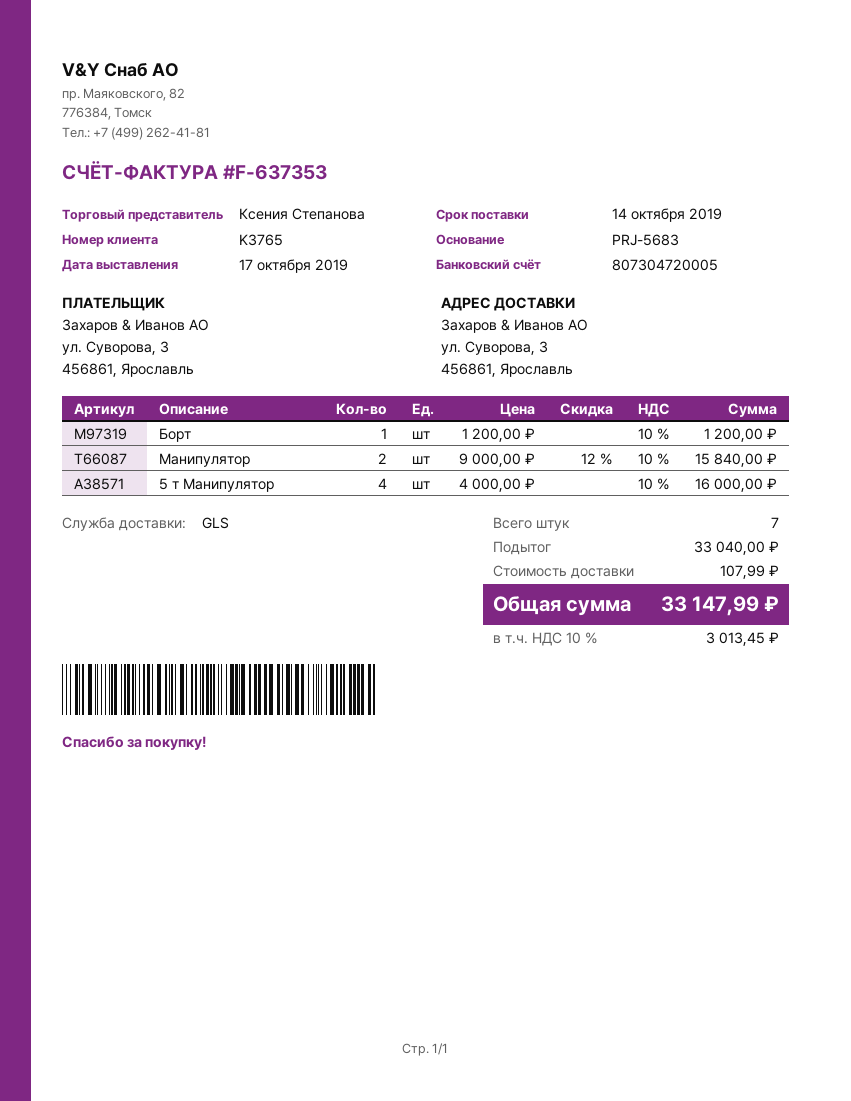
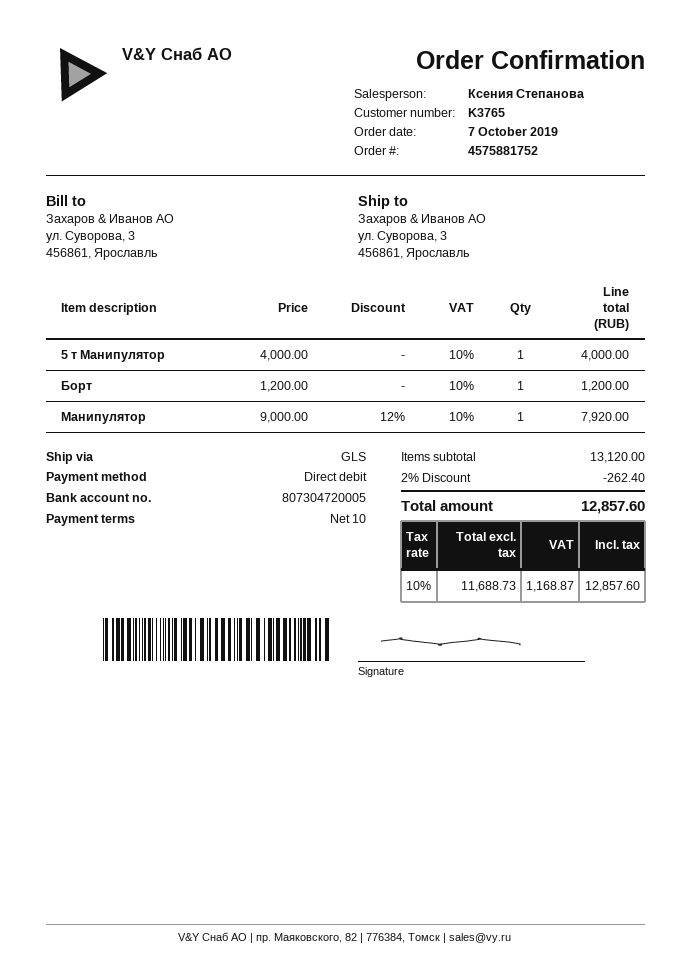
Манипулятор: 2 x 9000.00 - 12% = 15840.00 -> 1 x 9000.00 - 12% = 7920.00
5 т Манипулятор: 4 x 4000.00 = 16000.00 -> 1 x 4000.00 = 4000.00
subtotal: 33040.00 -> 13120.00
discount: none -> 2% = 262.40
shipping: 107.99 -> none
tax: 10% = 3013.45 -> 10% = 1168.87
total: 33147.99 -> 12857.60

